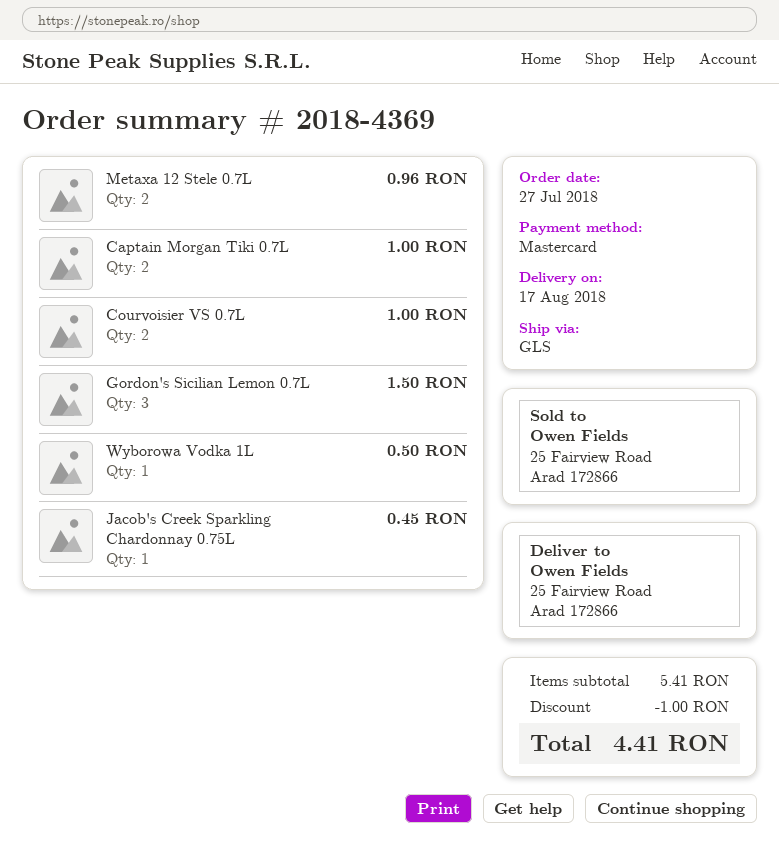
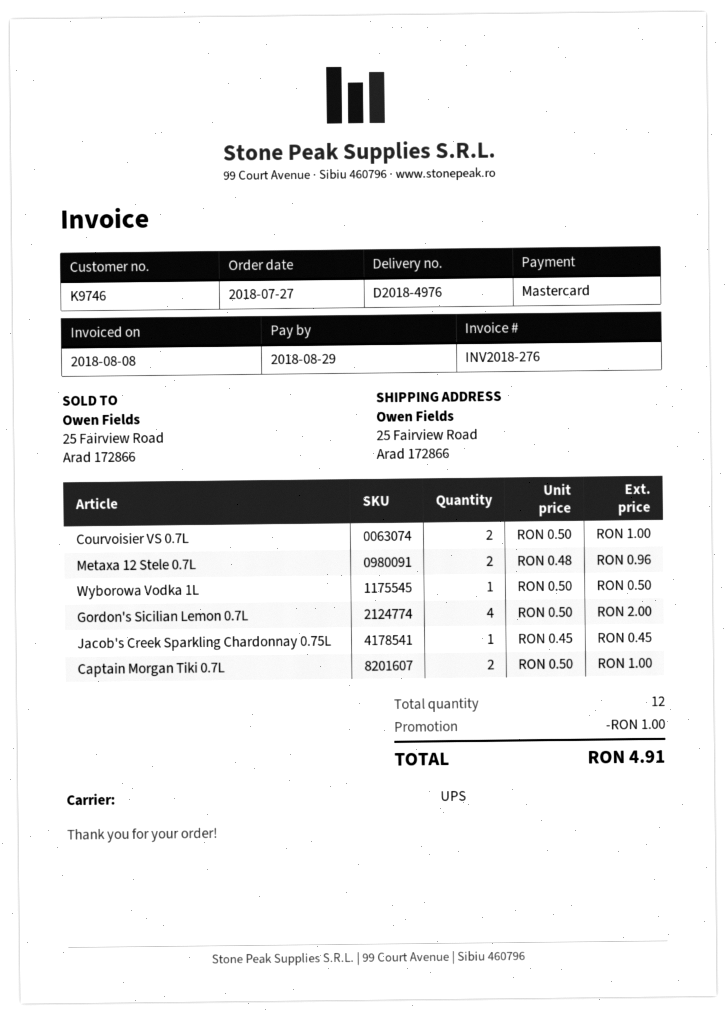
shipping method: GLS -> UPS
Gordon's Sicilian Lemon 0.7L: 3 for 1.50 -> 4 for 2.00
total: 4.41 -> 4.91

